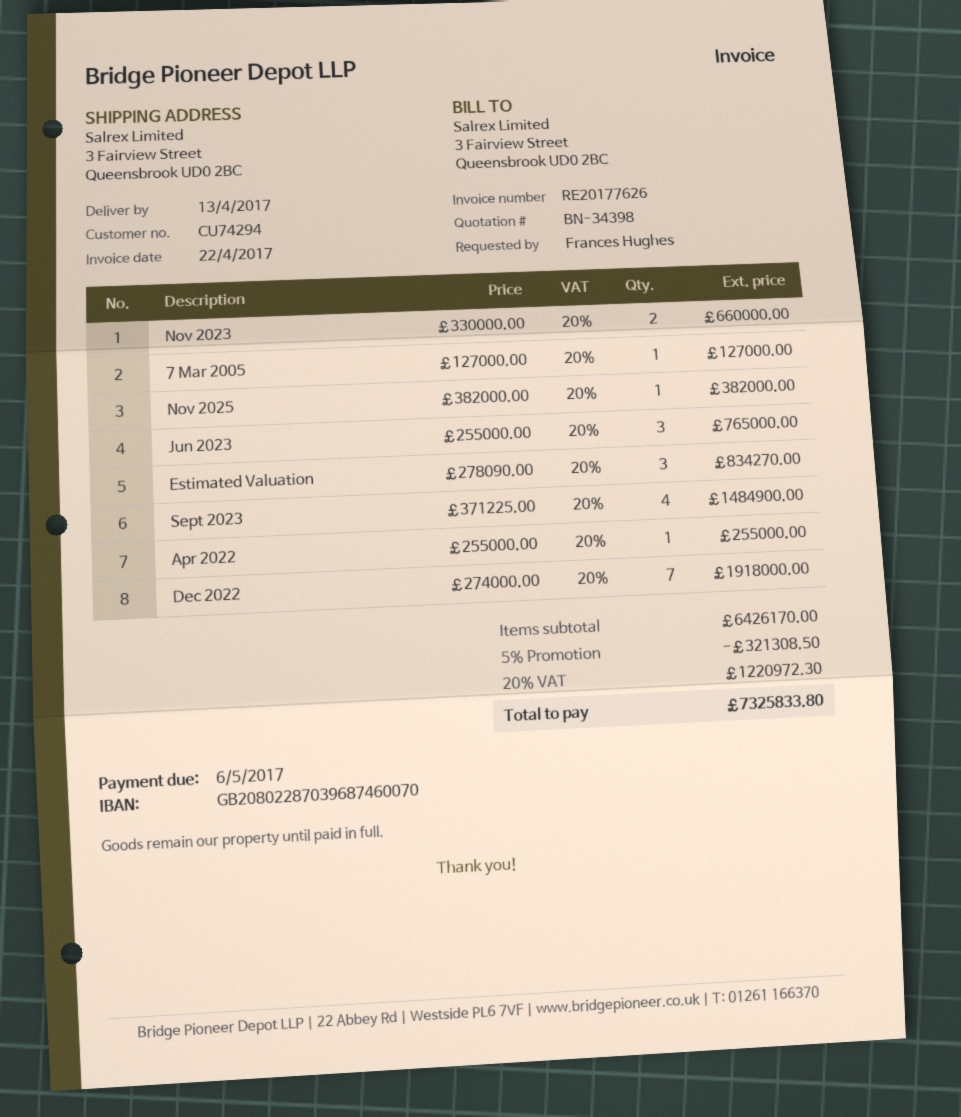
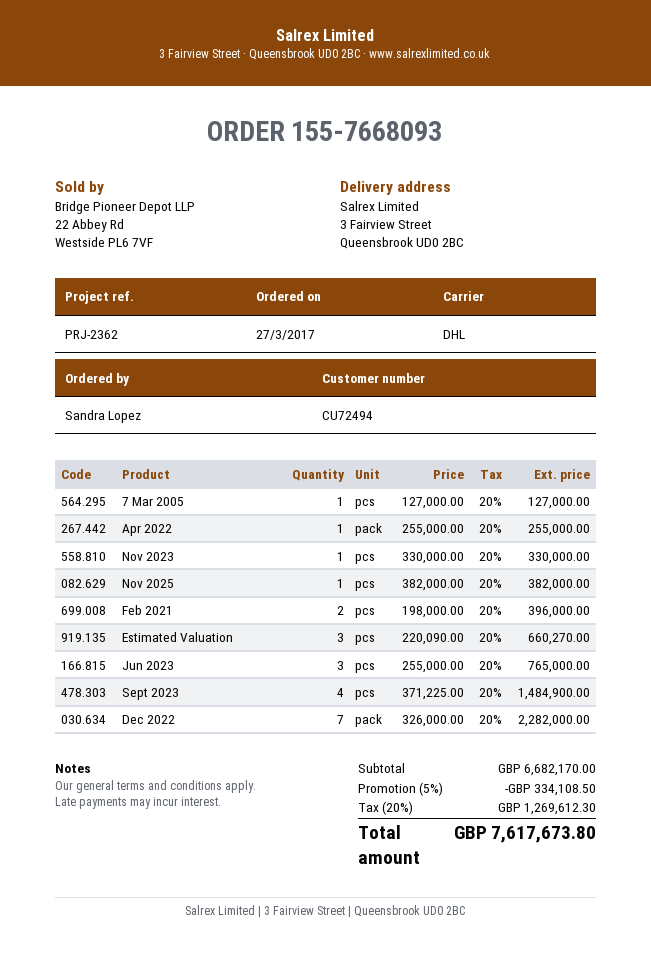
customer number: CU74294 -> CU72494
ordered by: Frances Hughes -> Sandra Lopez
Nov 2023: 2 x 330000.00 = 660000.00 -> 1 x 330000.00 = 330000.00
Estimated Valuation: 3 x 278090.00 = 834270.00 -> 3 x 220090.00 = 660270.00
Dec 2022: 7 x 274000.00 = 1918000.00 -> 7 x 326000.00 = 2282000.00
Feb 2021: none -> 2 x 198000.00 = 396000.00
subtotal: 6426170.00 -> 6682170.00
discount: 5% = 321308.50 -> 5% = 334108.50
tax: 20% = 1220972.30 -> 20% = 1269612.30
total: 7325833.80 -> 7617673.80

